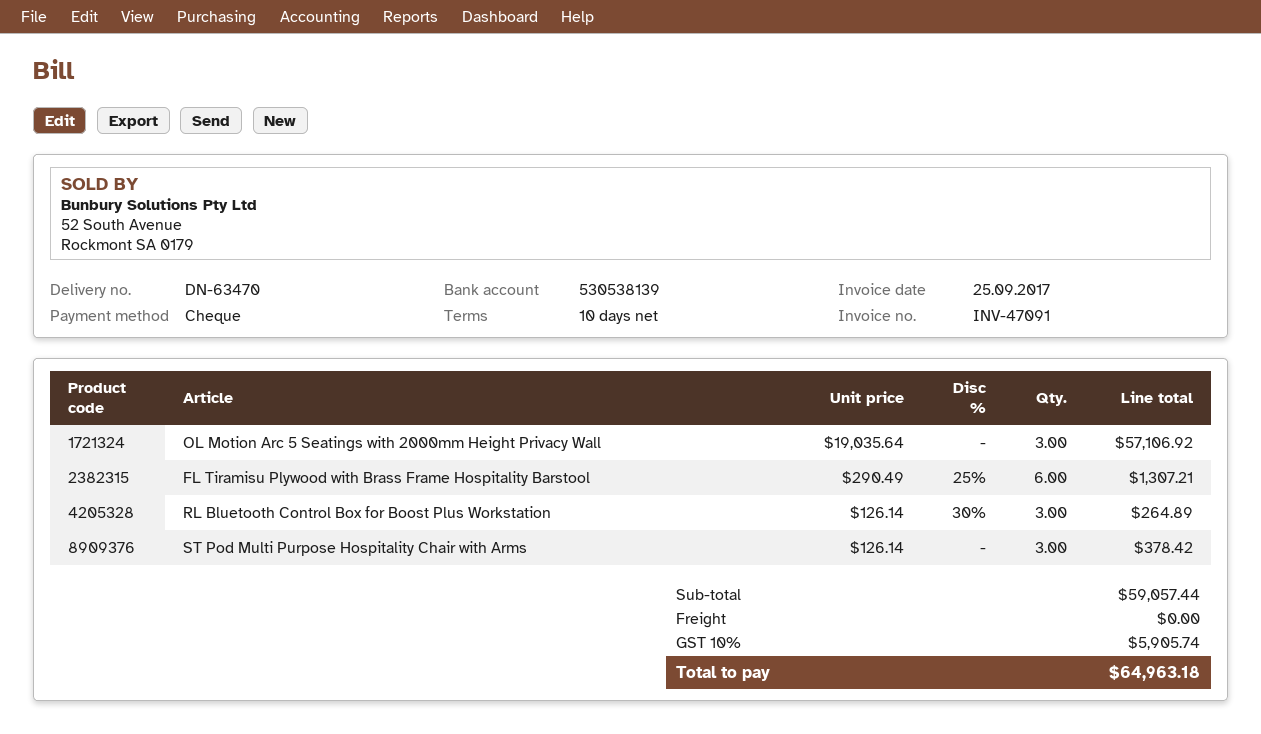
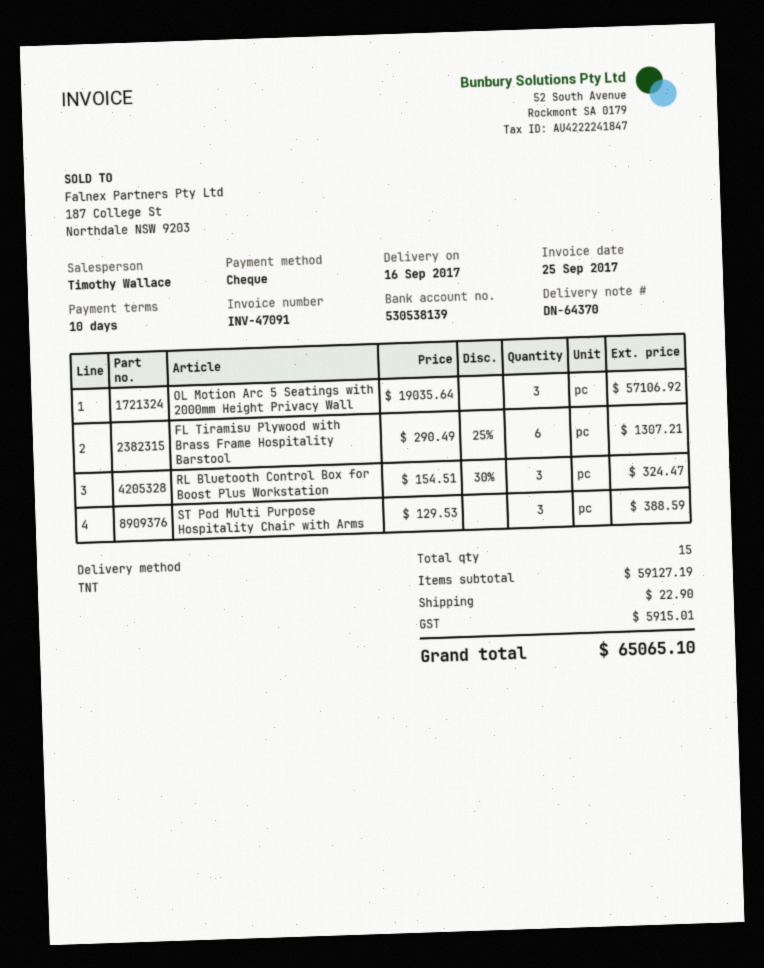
delivery note number: DN-63470 -> DN-64370
RL Bluetooth Control Box for Boost Plus Workstation: 3 x 126.14 - 30% = 264.89 -> 3 x 154.51 - 30% = 324.47
ST Pod Multi Purpose Hospitality Chair with Arms: 3 x 126.14 = 378.42 -> 3 x 129.53 = 388.59
subtotal: 59057.44 -> 59127.19
shipping: 0.00 -> 22.90
tax: 5905.74 -> 5915.01
total: 64963.18 -> 65065.10

